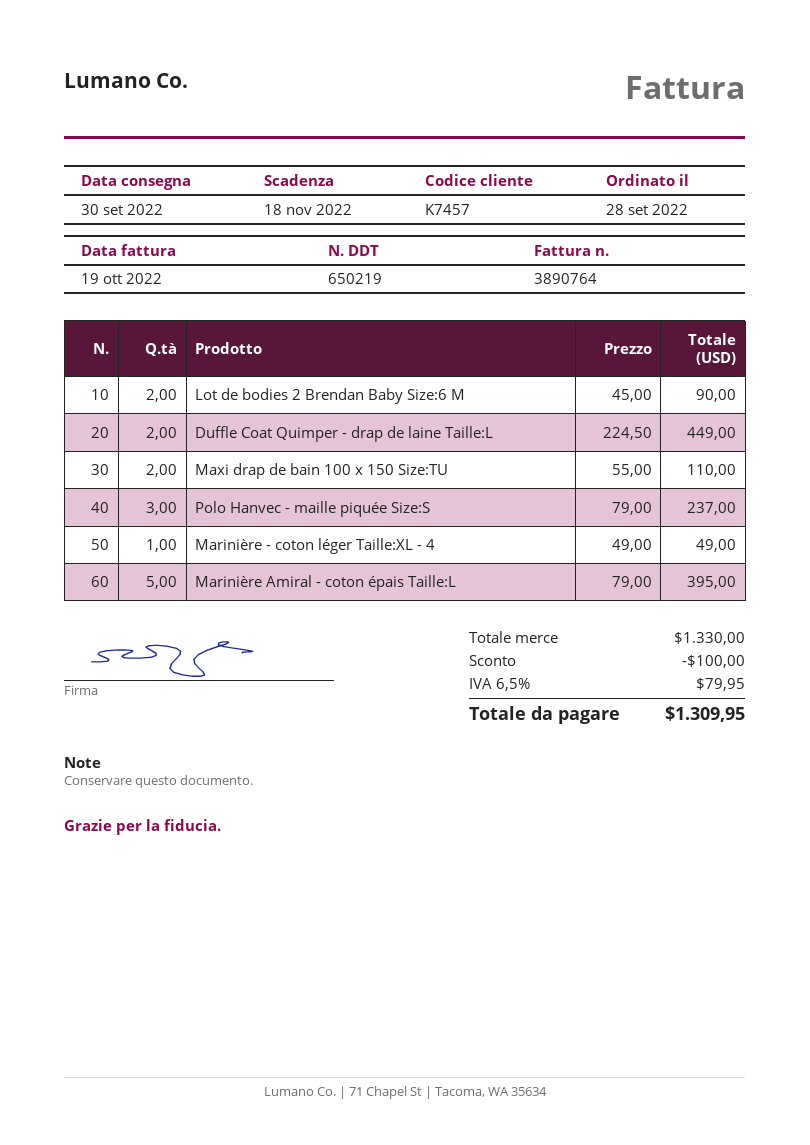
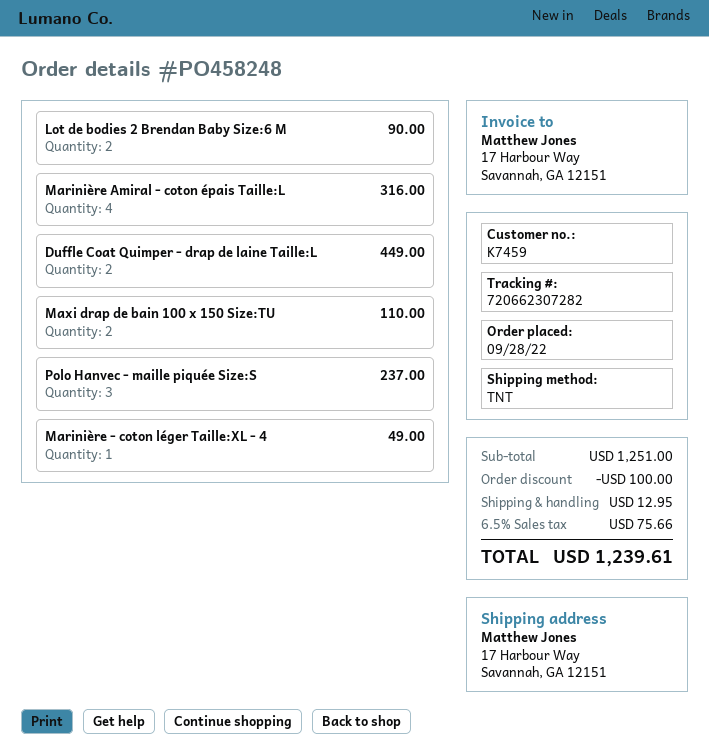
customer number: K7457 -> K7459
Marinière Amiral - coton épais Taille:L: 5 for 395.00 -> 4 for 316.00
subtotal: 1330.00 -> 1251.00
shipping: none -> 12.95
tax: 6.5% = 79.95 -> 6.5% = 75.66
total: 1309.95 -> 1239.61

